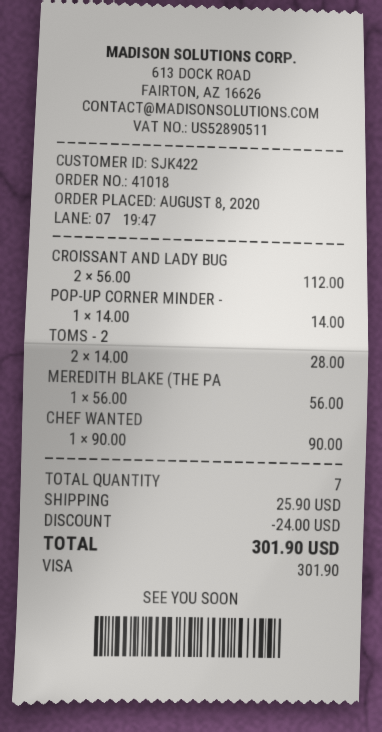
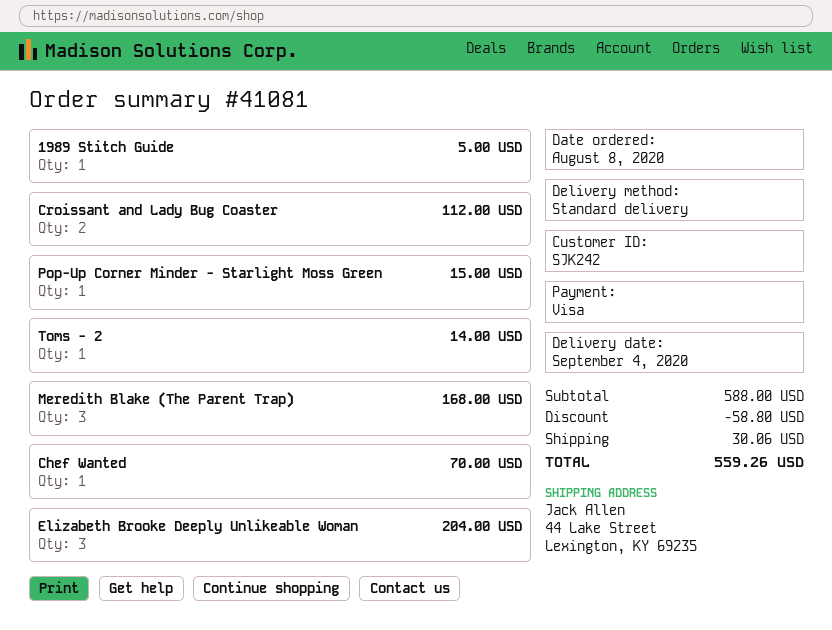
order number: 41018 -> 41081
customer number: SJK422 -> SJK242
POP-UP CORNER MINDER -: 1 for 14.00 -> 1 for 15.00
TOMS - 2: 2 for 28.00 -> 1 for 14.00
MEREDITH BLAKE (THE PA: 1 for 56.00 -> 3 for 168.00
CHEF WANTED: 1 for 90.00 -> 1 for 70.00
1989 Stitch Guide: none -> 1 for 5.00
Elizabeth Brooke Deeply Unlikeable Woman: none -> 3 for 204.00
discount: 24.00 -> 58.80
shipping: 25.90 -> 30.06
total: 301.90 -> 559.26

